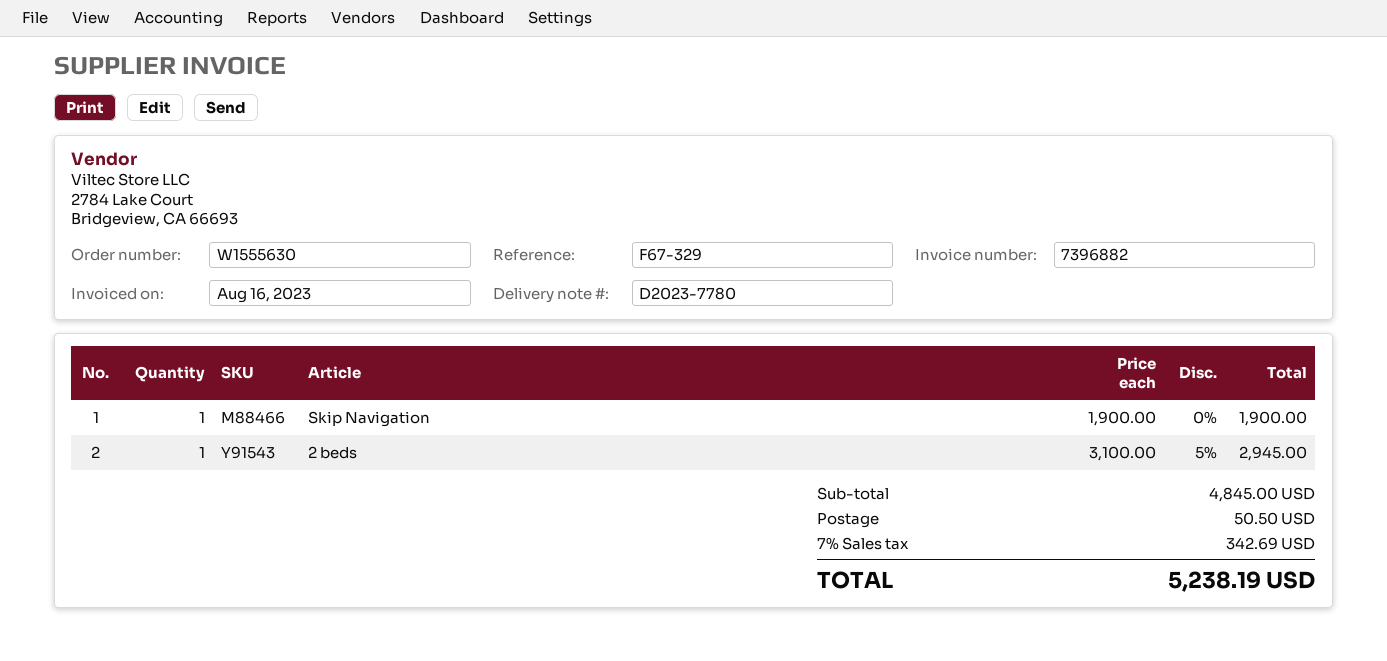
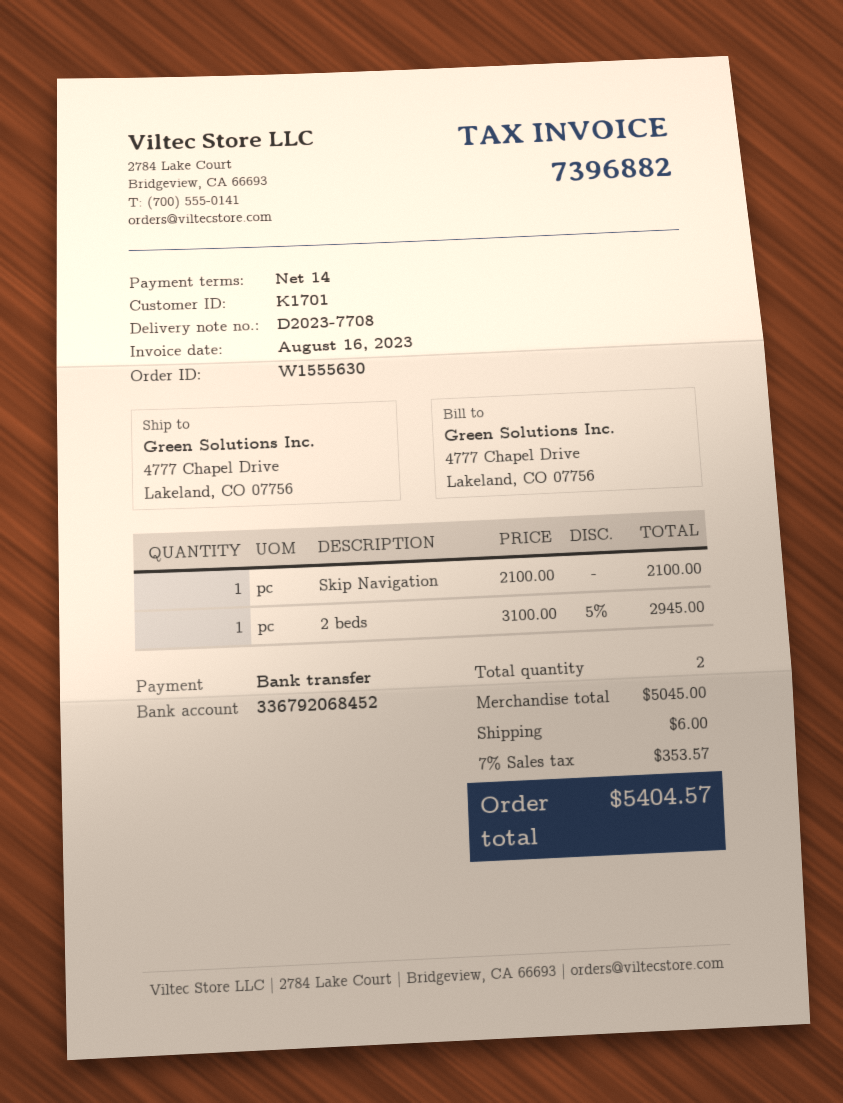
delivery note number: D2023-7780 -> D2023-7708
Skip Navigation: 1 x 1900.00 = 1900.00 -> 1 x 2100.00 = 2100.00
subtotal: 4845.00 -> 5045.00
shipping: 50.50 -> 6.00
tax: 7% = 342.69 -> 7% = 353.57
total: 5238.19 -> 5404.57

